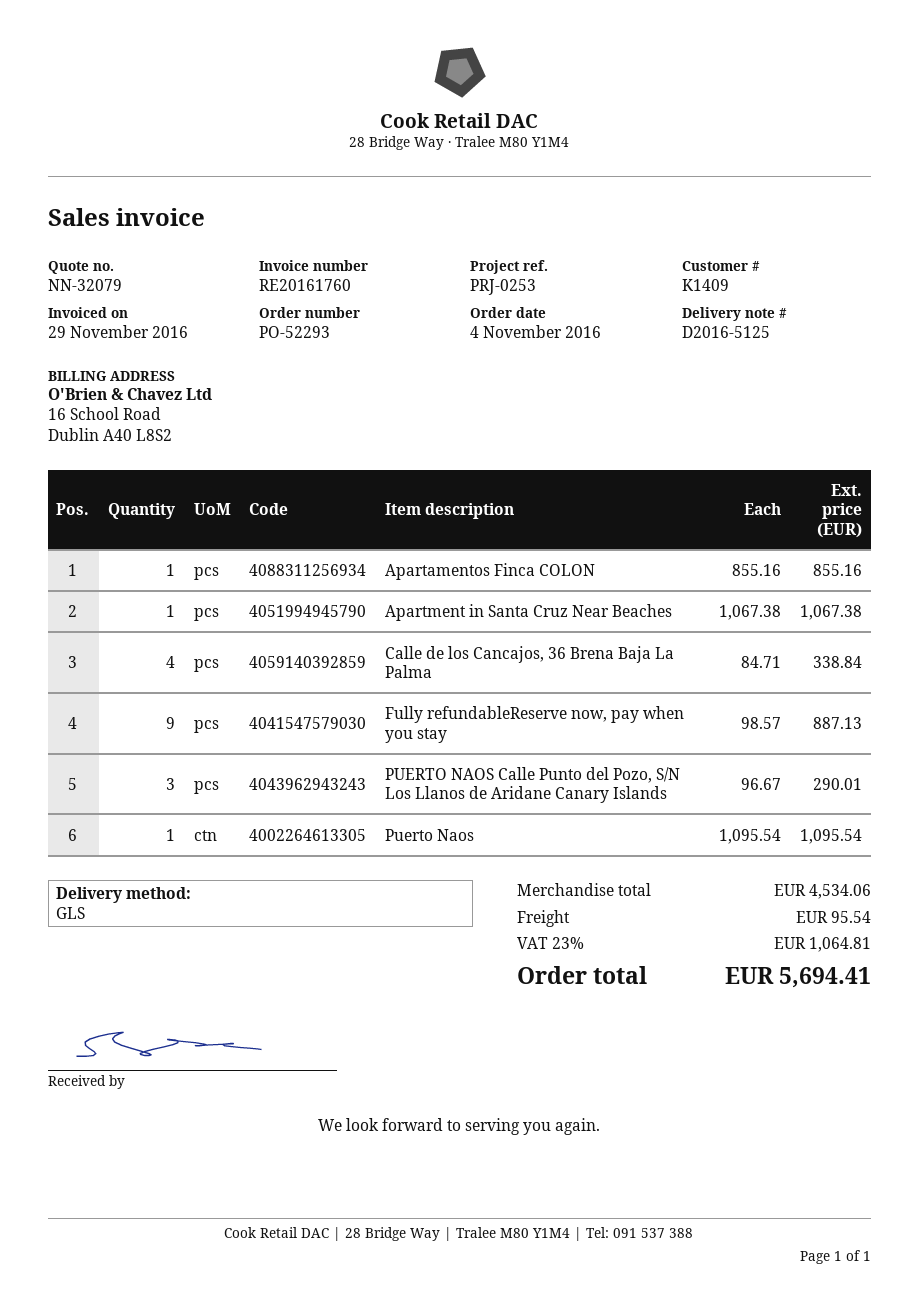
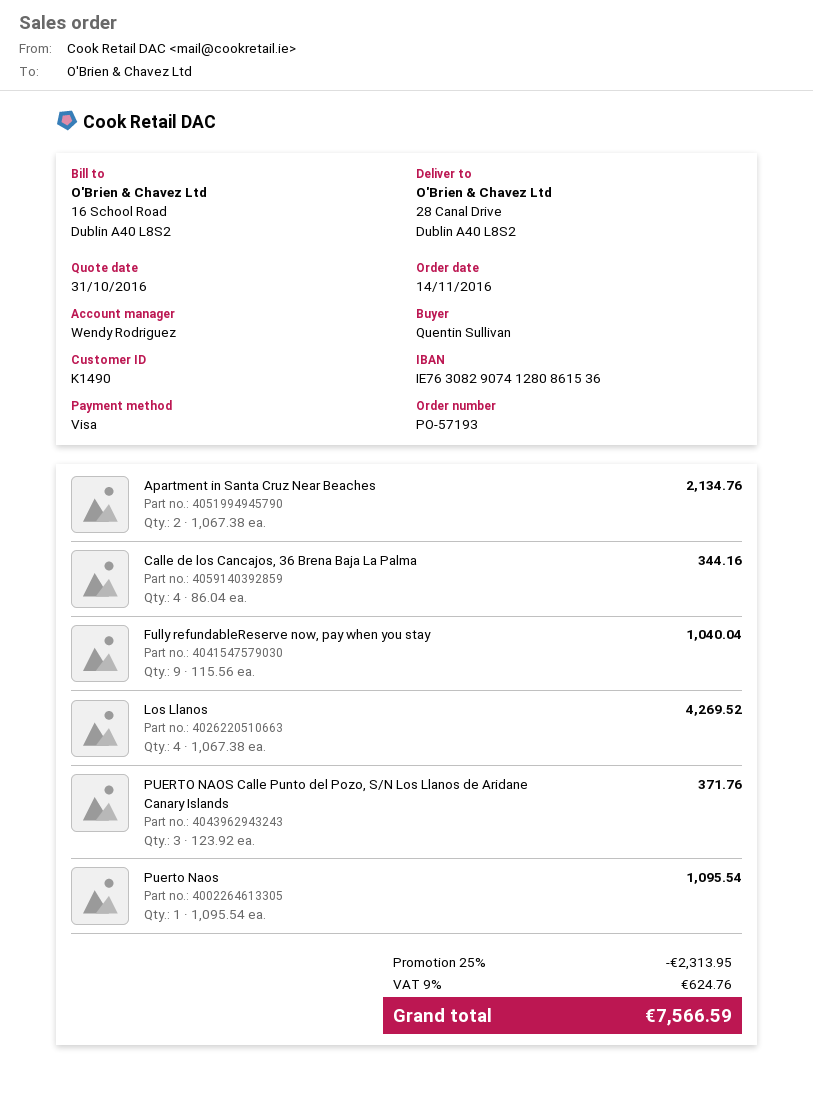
order number: PO-52293 -> PO-57193
order date: 2016-11-04 -> 2016-11-14
customer number: K1409 -> K1490
Apartamentos Finca COLON: 1 x 855.16 = 855.16 -> none
Apartment in Santa Cruz Near Beaches: 1 x 1067.38 = 1067.38 -> 2 x 1067.38 = 2134.76
Calle de los Cancajos, 36 Brena Baja La Palma: 4 x 84.71 = 338.84 -> 4 x 86.04 = 344.16
Fully refundableReserve now, pay when you stay: 9 x 98.57 = 887.13 -> 9 x 115.56 = 1040.04
PUERTO NAOS Calle Punto del Pozo, S/N Los Llanos de Aridane Canary Islands: 3 x 96.67 = 290.01 -> 3 x 123.92 = 371.76
Los Llanos: none -> 4 x 1067.38 = 4269.52
discount: none -> 25% = 2313.95
shipping: 95.54 -> none
tax: 23% = 1064.81 -> 9% = 624.76
total: 5694.41 -> 7566.59

